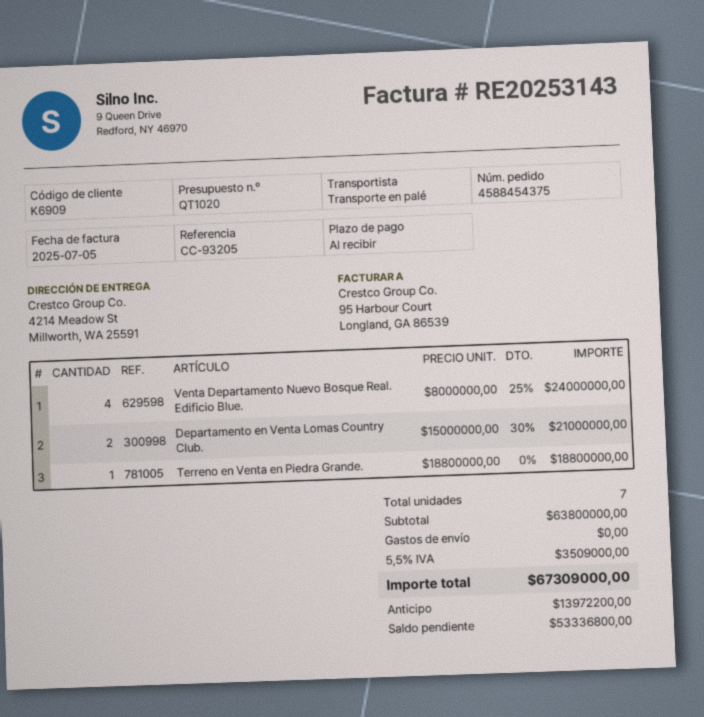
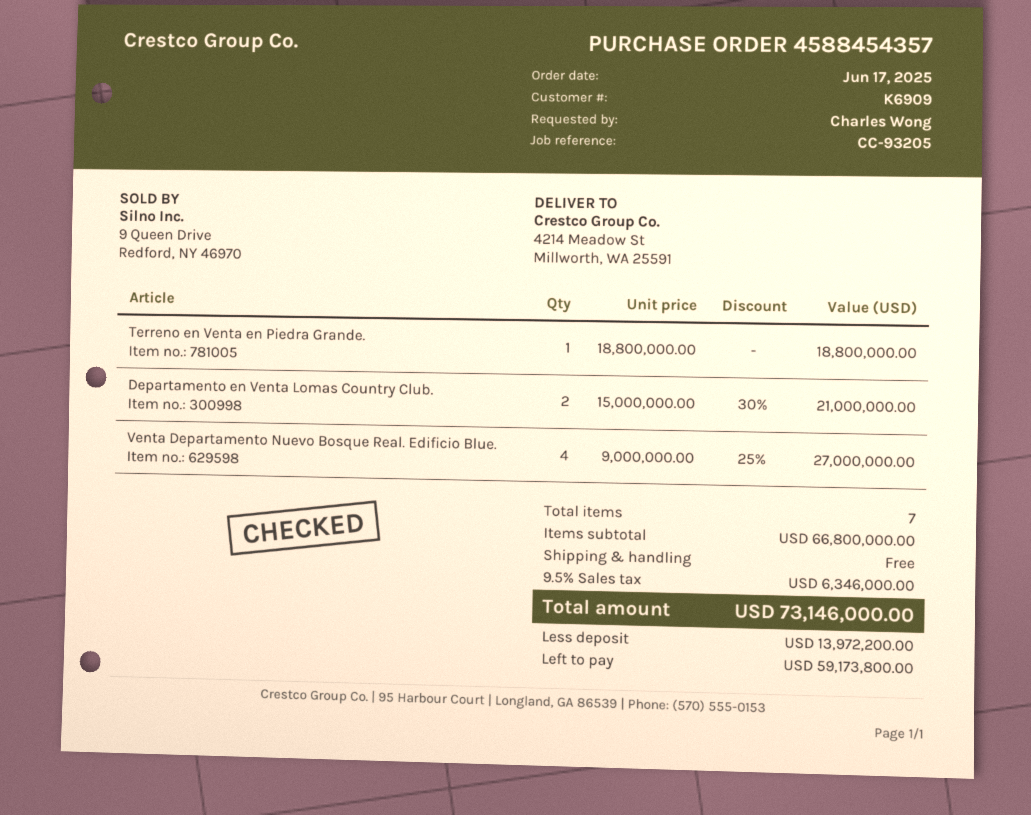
order number: 4588454375 -> 4588454357
Venta Departamento Nuevo Bosque Real. Edificio Blue.: 4 x 8000000.00 - 25% = 24000000.00 -> 4 x 9000000.00 - 25% = 27000000.00
subtotal: 63800000.00 -> 66800000.00
tax: 5.5% = 3509000.00 -> 9.5% = 6346000.00
total: 67309000.00 -> 73146000.00
balance: 53336800.00 -> 59173800.00

